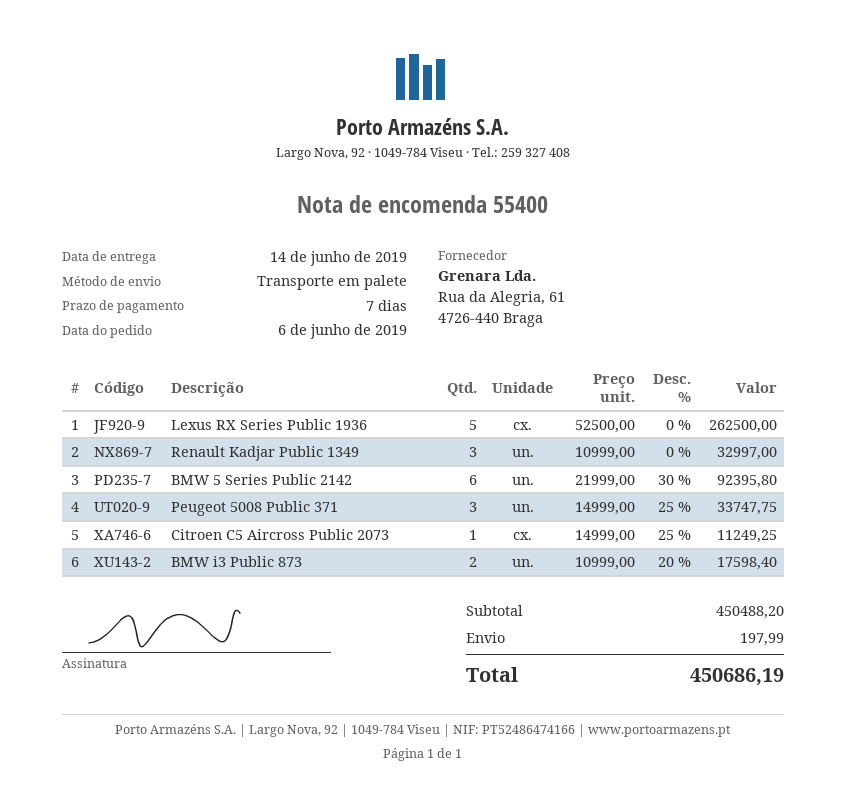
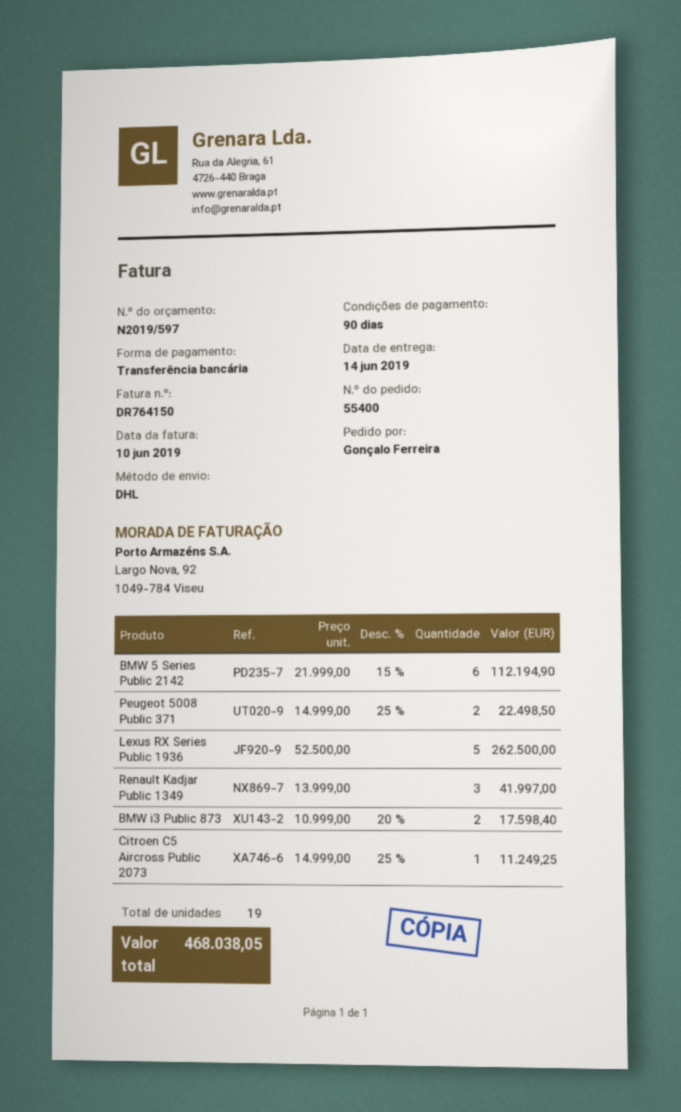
payment terms: 7 days -> 90 days
shipping method: pallet freight -> DHL
Renault Kadjar Public 1349: 3 x 10999.00 = 32997.00 -> 3 x 13999.00 = 41997.00
BMW 5 Series Public 2142: 6 x 21999.00 - 30% = 92395.80 -> 6 x 21999.00 - 15% = 112194.90
Peugeot 5008 Public 371: 3 x 14999.00 - 25% = 33747.75 -> 2 x 14999.00 - 25% = 22498.50
shipping: 197.99 -> none
total: 450686.19 -> 468038.05

